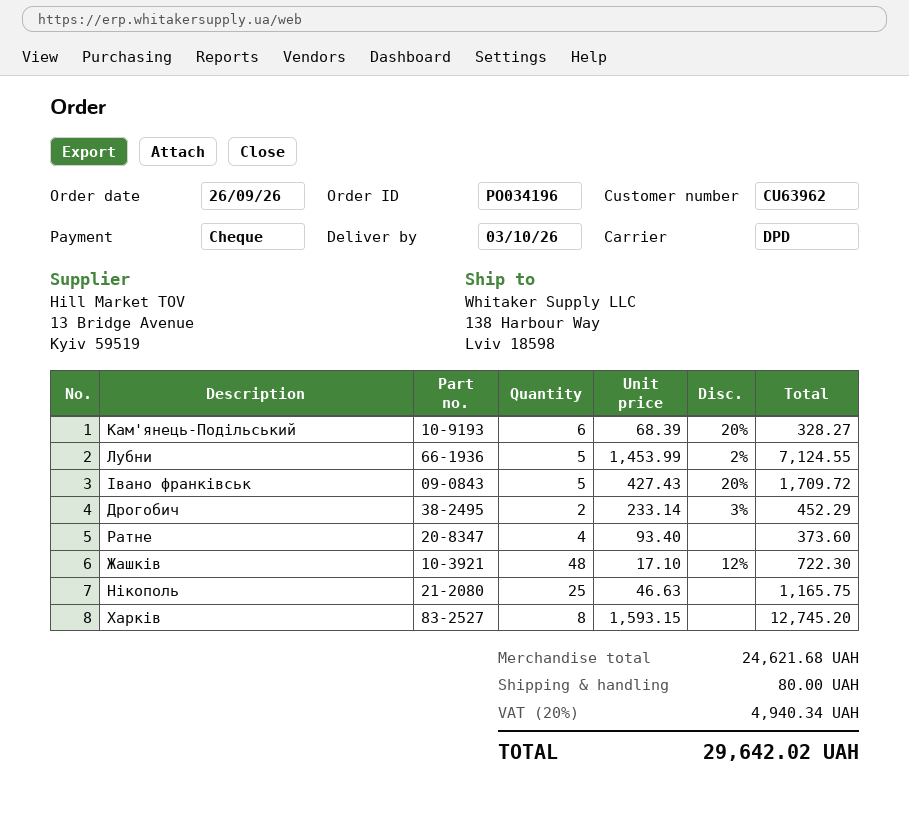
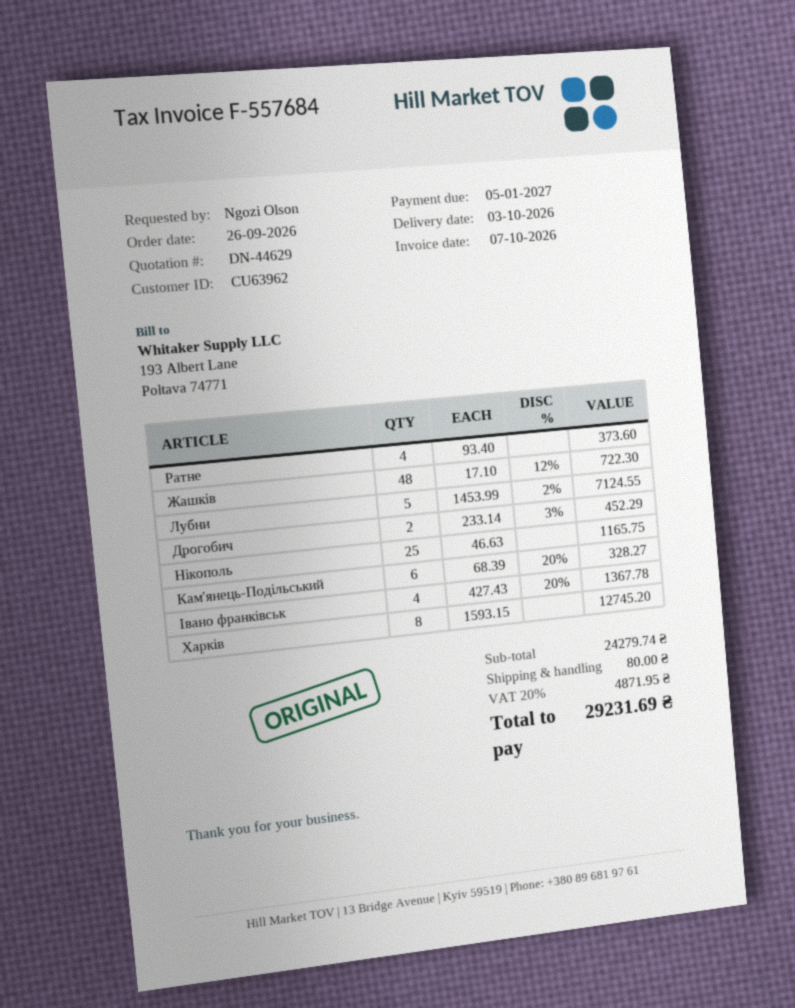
Івано франківськ: 5 x 427.43 - 20% = 1709.72 -> 4 x 427.43 - 20% = 1367.78
subtotal: 24621.68 -> 24279.74
tax: 20% = 4940.34 -> 20% = 4871.95
total: 29642.02 -> 29231.69

